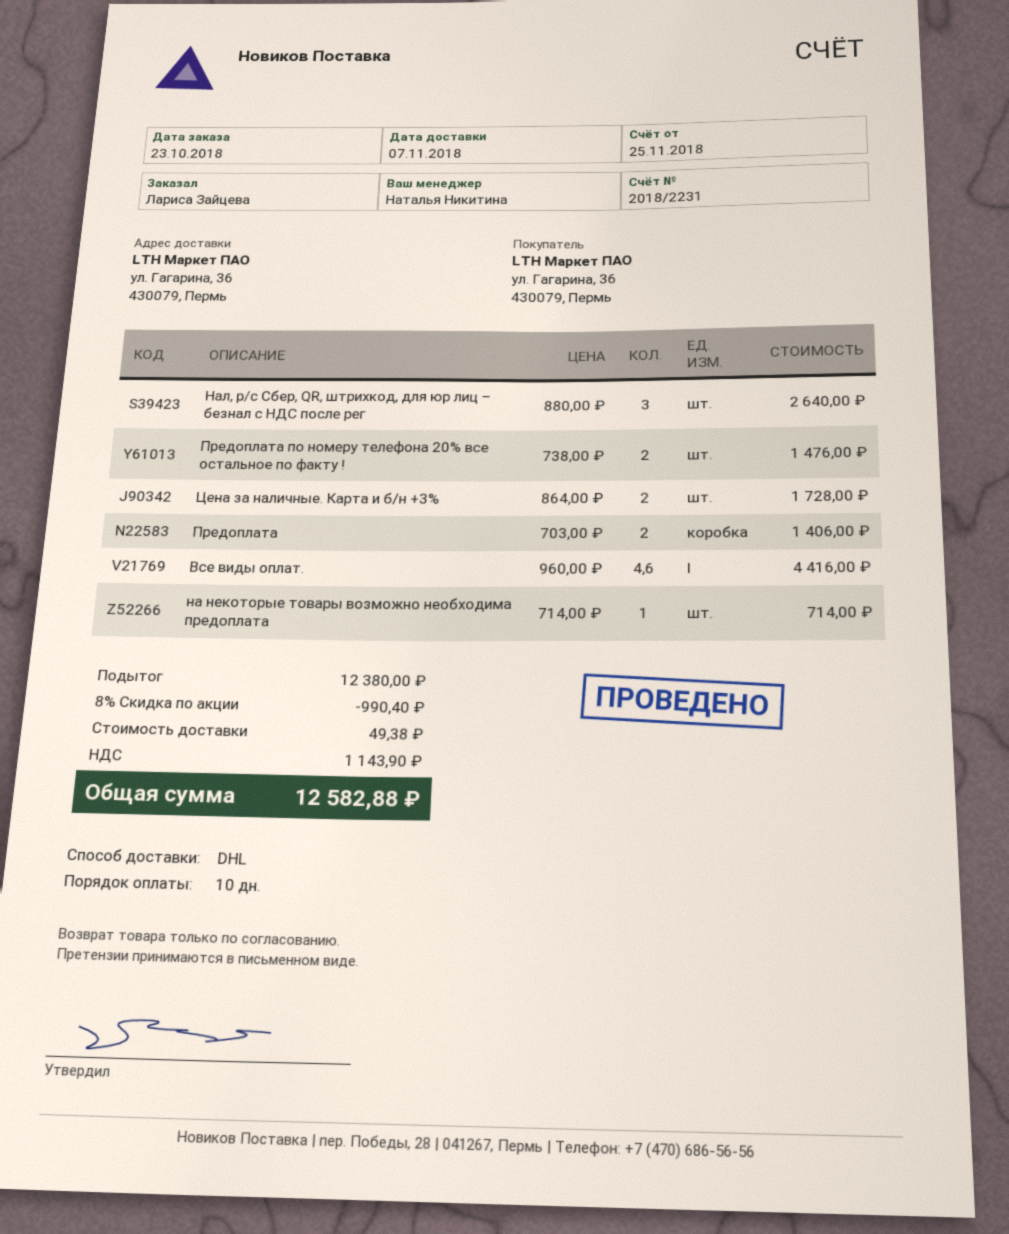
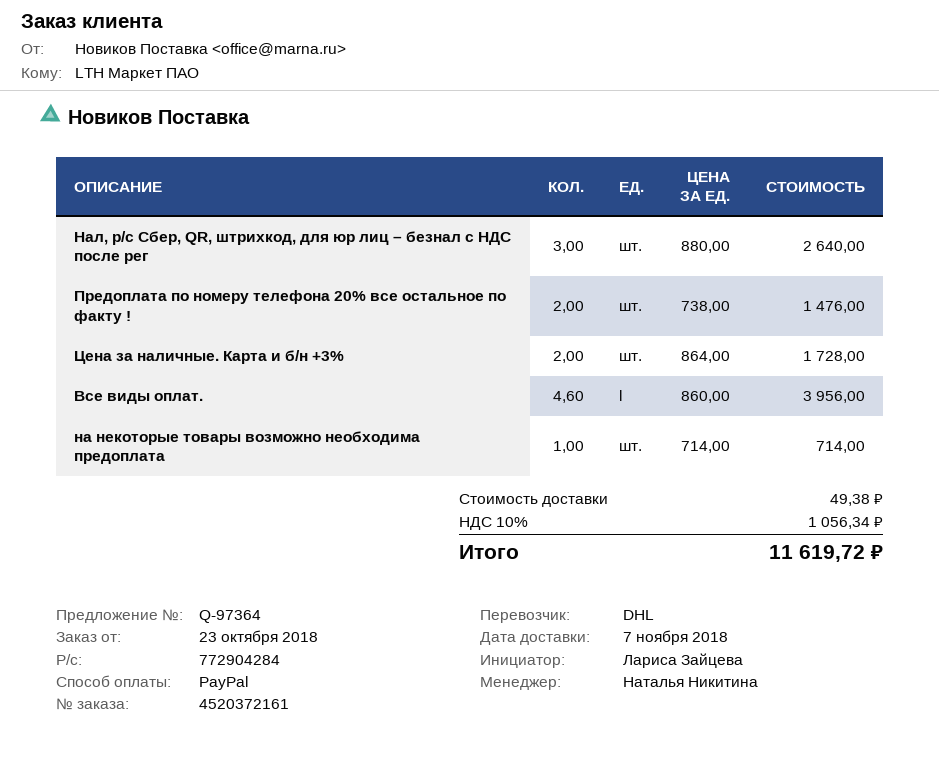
Предоплата: 2 x 703.00 = 1406.00 -> none
Все виды оплат.: 4.6 x 960.00 = 4416.00 -> 4.6 x 860.00 = 3956.00
discount: 8% = 990.40 -> none
tax: 1143.90 -> 1056.34
total: 12582.88 -> 11619.72

